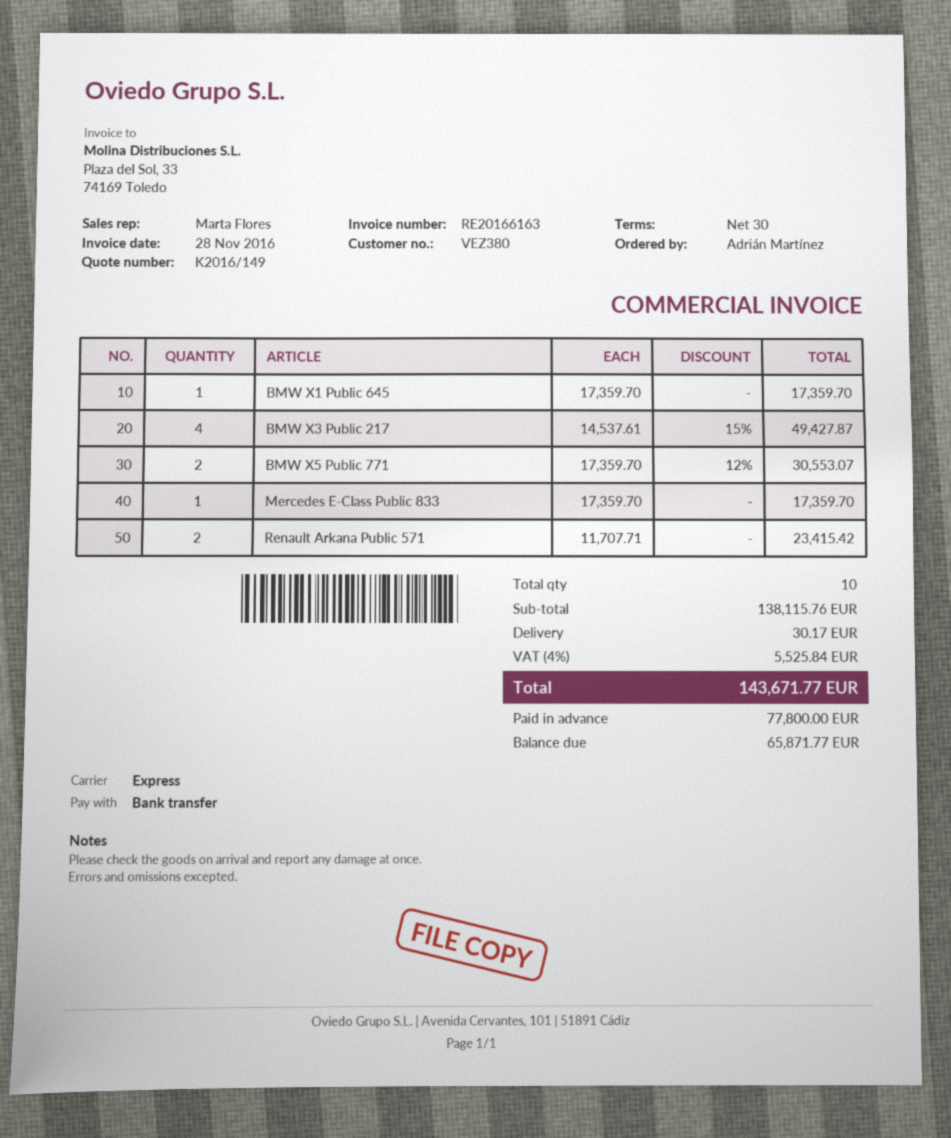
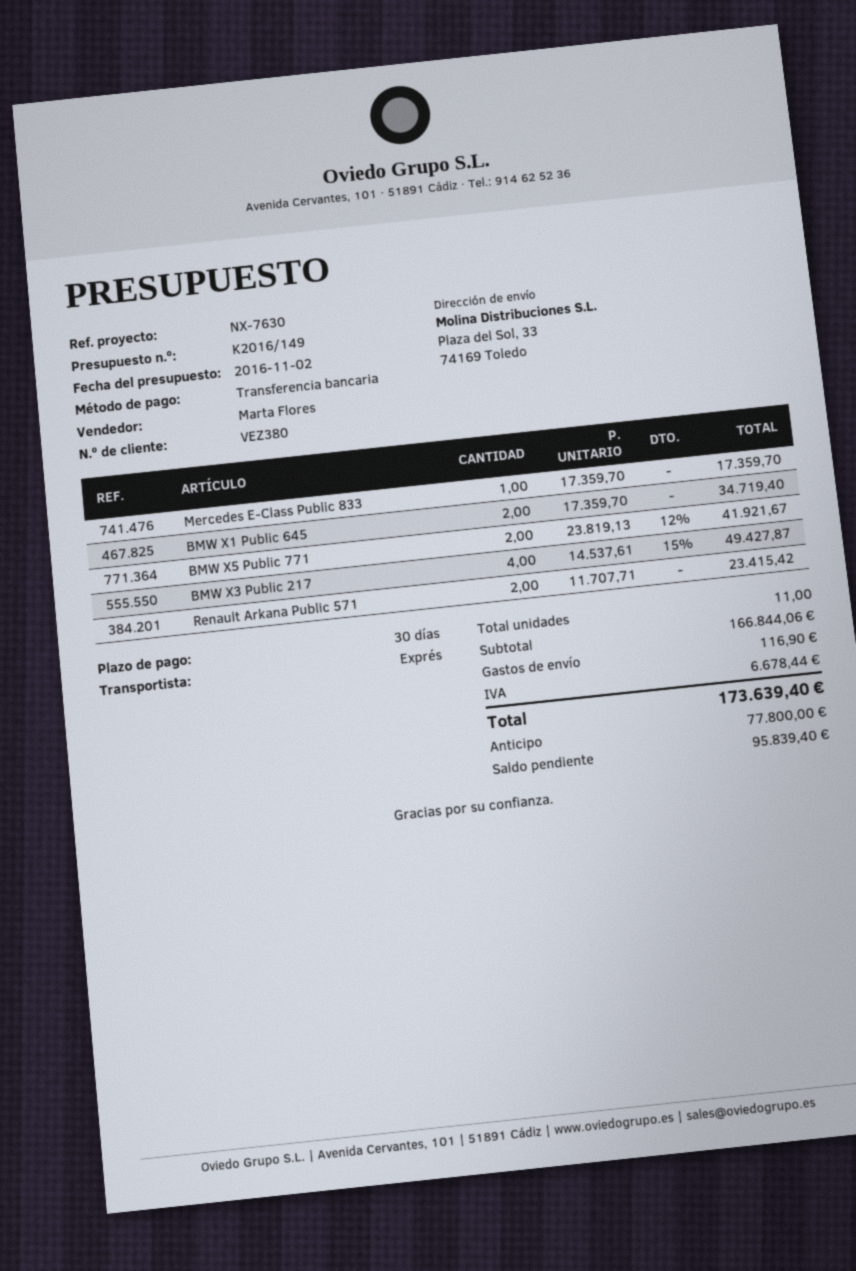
BMW X1 Public 645: 1 x 17359.70 = 17359.70 -> 2 x 17359.70 = 34719.40
BMW X5 Public 771: 2 x 17359.70 - 12% = 30553.07 -> 2 x 23819.13 - 12% = 41921.67
total quantity: 10 -> 11
subtotal: 138115.76 -> 166844.06
shipping: 30.17 -> 116.90
tax: 5525.84 -> 6678.44
total: 143671.77 -> 173639.40
balance: 65871.77 -> 95839.40

